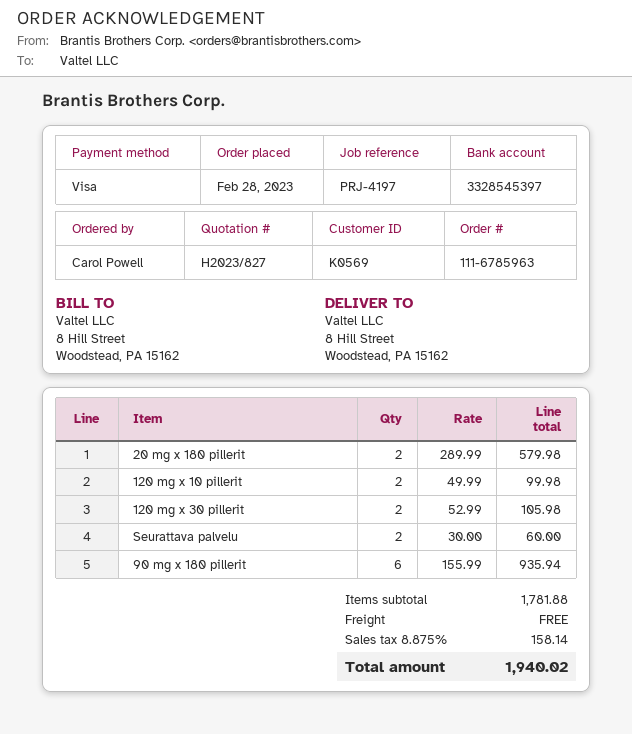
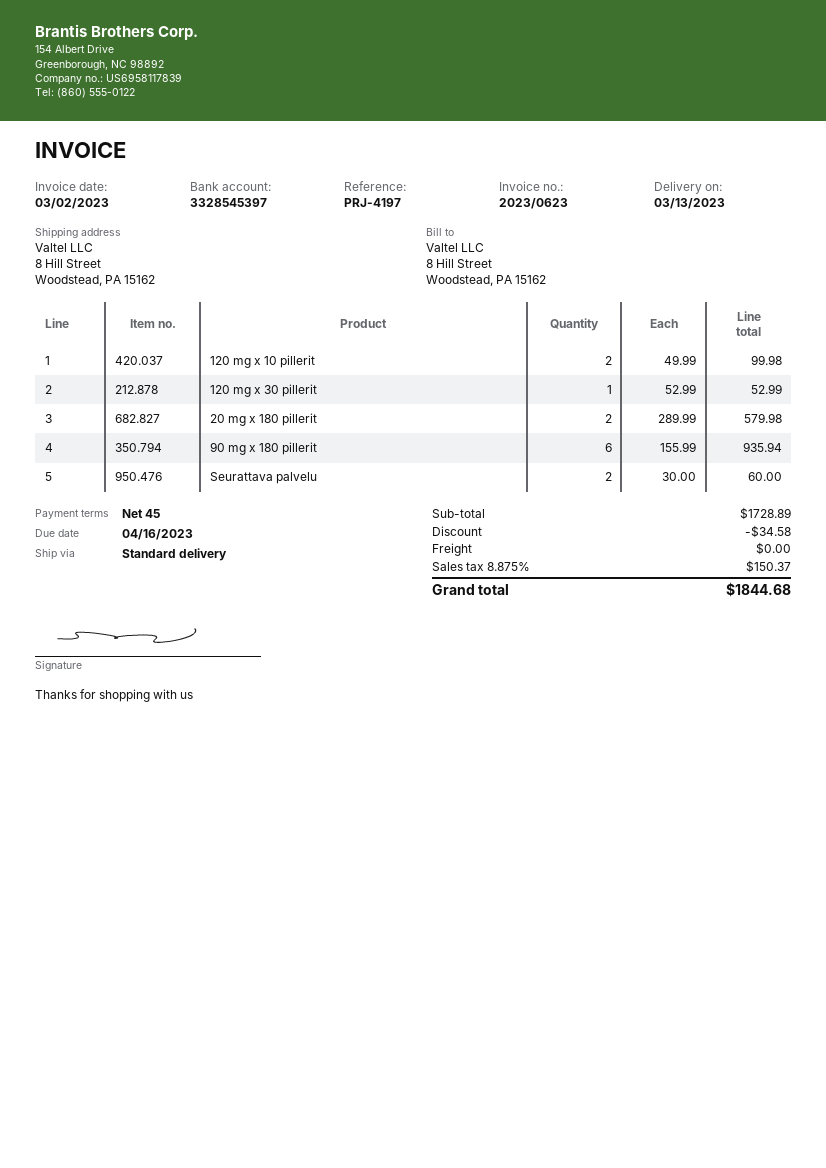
120 mg x 30 pillerit: 2 x 52.99 = 105.98 -> 1 x 52.99 = 52.99
subtotal: 1781.88 -> 1728.89
discount: none -> 34.58
tax: 8.875% = 158.14 -> 8.875% = 150.37
total: 1940.02 -> 1844.68

